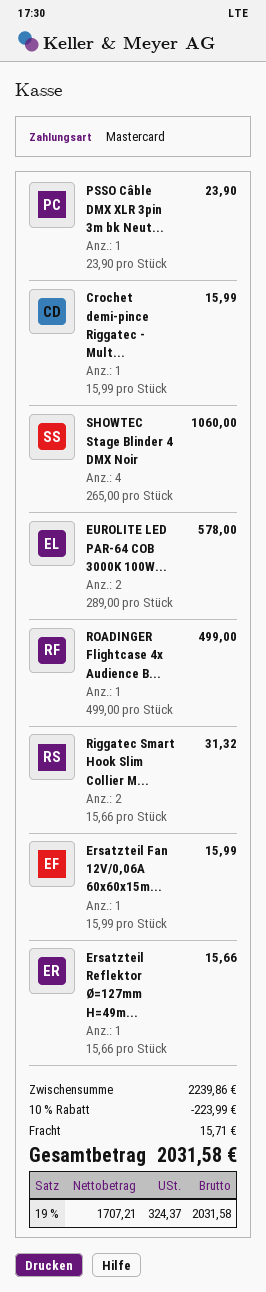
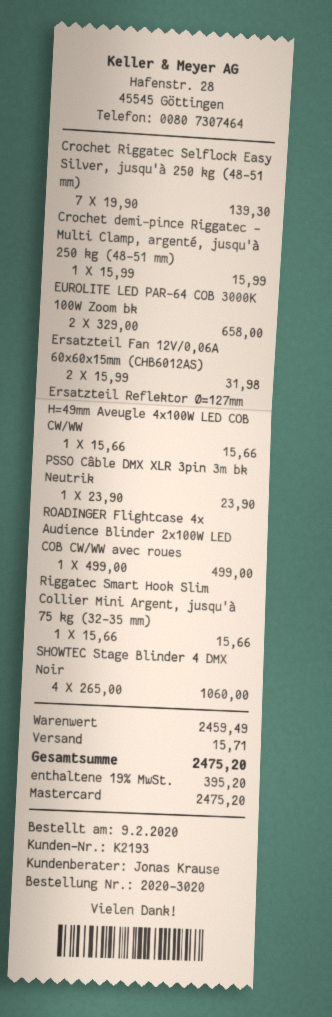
EUROLITE LED PAR-64 COB 3000K 100W...: 2 x 289.00 = 578.00 -> 2 x 329.00 = 658.00
Riggatec Smart Hook Slim Collier M...: 2 x 15.66 = 31.32 -> 1 x 15.66 = 15.66
Ersatzteil Fan 12V/0,06A 60x60x15m...: 1 x 15.99 = 15.99 -> 2 x 15.99 = 31.98
Crochet Riggatec Selflock Easy Silver, jusqu'à 250 kg (48–51 mm): none -> 7 x 19.90 = 139.30
subtotal: 2239.86 -> 2459.49
discount: 10% = 223.99 -> none
tax: 19% = 324.37 -> 19% = 395.20
total: 2031.58 -> 2475.20

